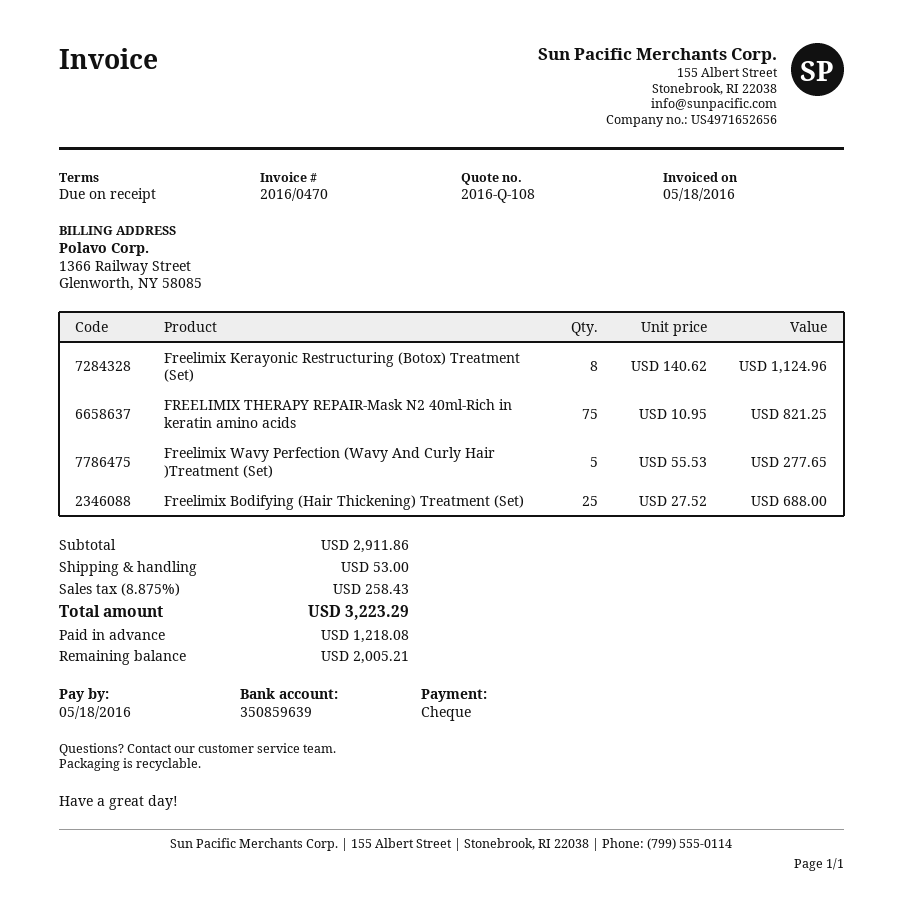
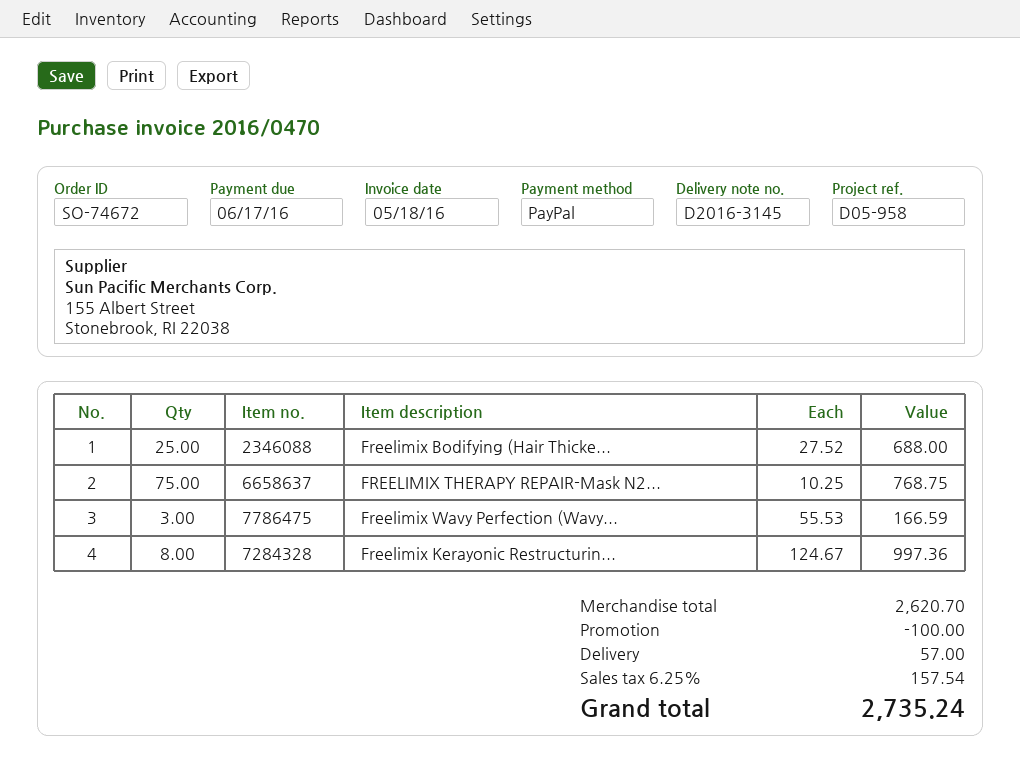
due date: 2016-05-18 -> 2016-06-17
payment method: cheque -> PayPal
Freelimix Kerayonic Restructuring (Botox) Treatment (Set): 8 x 140.62 = 1124.96 -> 8 x 124.67 = 997.36
FREELIMIX THERAPY REPAIR-Mask N2 40ml-Rich in keratin amino acids: 75 x 10.95 = 821.25 -> 75 x 10.25 = 768.75
Freelimix Wavy Perfection (Wavy And Curly Hair )Treatment (Set): 5 x 55.53 = 277.65 -> 3 x 55.53 = 166.59
subtotal: 2911.86 -> 2620.70
discount: none -> 100.00
shipping: 53.00 -> 57.00
tax: 8.875% = 258.43 -> 6.25% = 157.54
total: 3223.29 -> 2735.24

